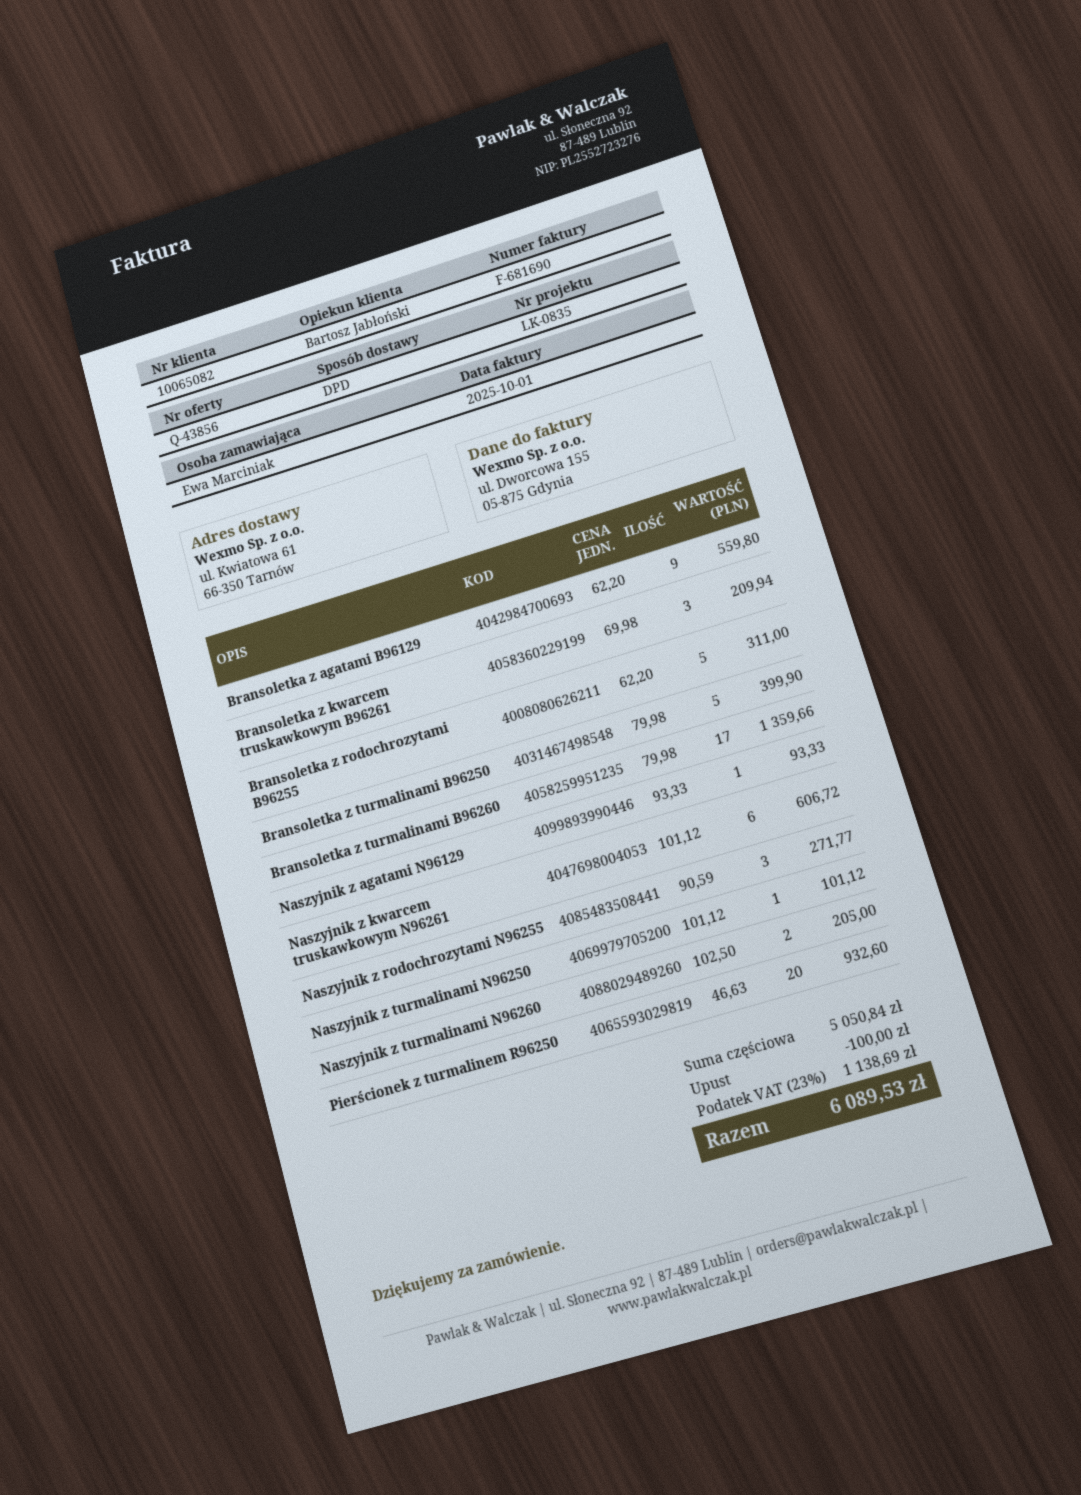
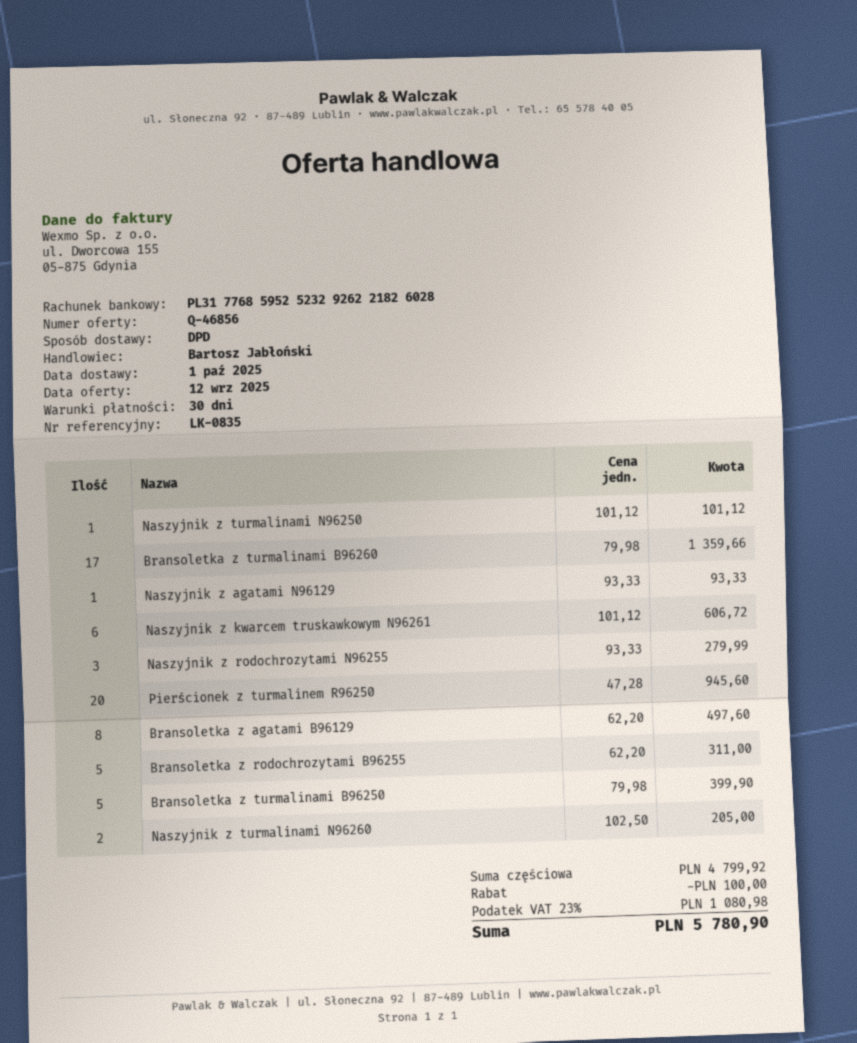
quote number: Q-43856 -> Q-46856
Bransoletka z agatami B96129: 9 x 62.20 = 559.80 -> 8 x 62.20 = 497.60
Bransoletka z kwarcem truskawkowym B96261: 3 x 69.98 = 209.94 -> none
Naszyjnik z rodochrozytami N96255: 3 x 90.59 = 271.77 -> 3 x 93.33 = 279.99
Pierścionek z turmalinem R96250: 20 x 46.63 = 932.60 -> 20 x 47.28 = 945.60
subtotal: 5050.84 -> 4799.92
tax: 23% = 1138.69 -> 23% = 1080.98
total: 6089.53 -> 5780.90

